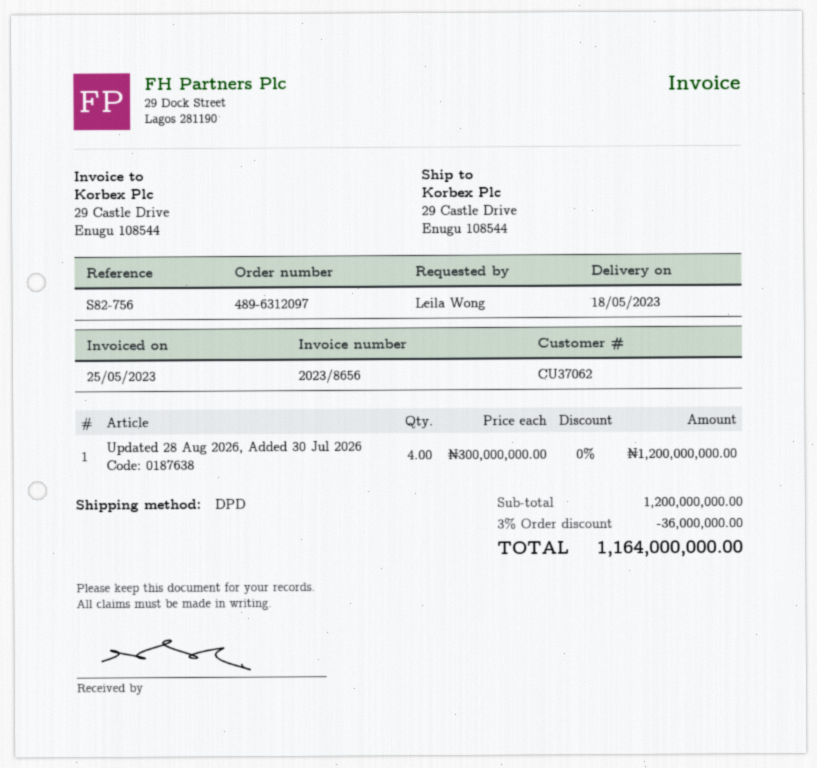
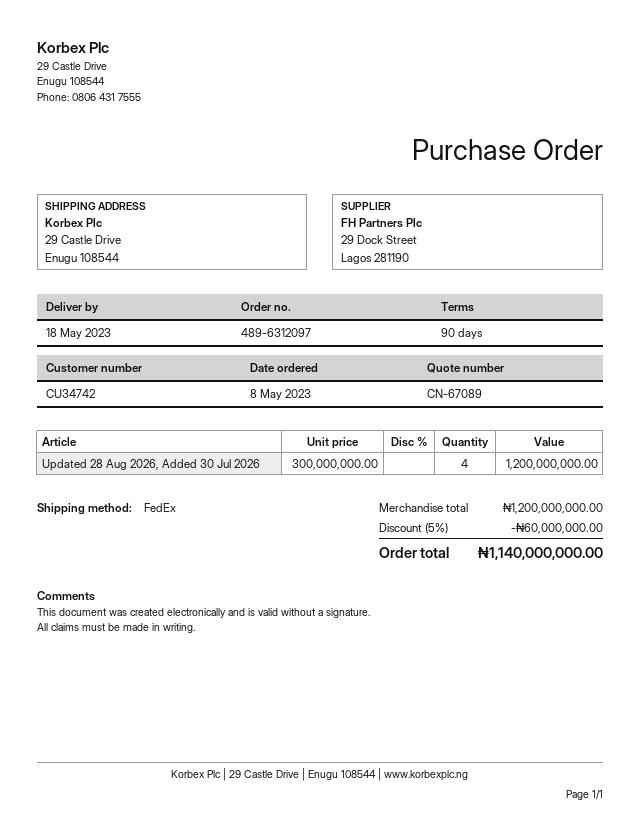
customer number: CU37062 -> CU34742
shipping method: DPD -> FedEx
discount: 3% = 36000000.00 -> 5% = 60000000.00
total: 1164000000.00 -> 1140000000.00

